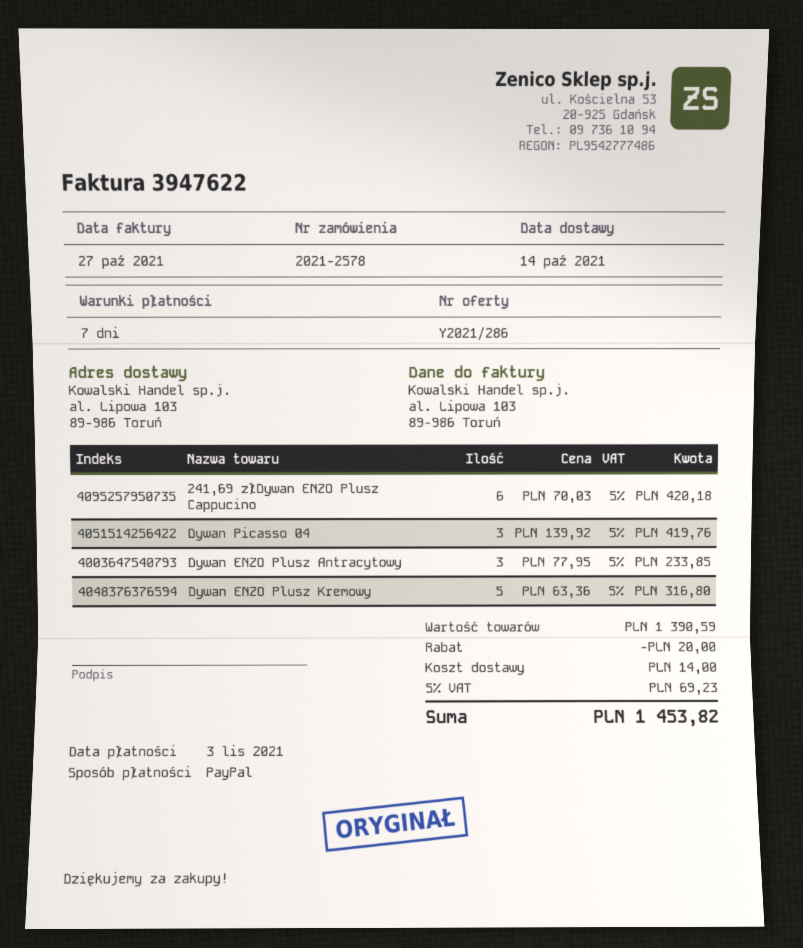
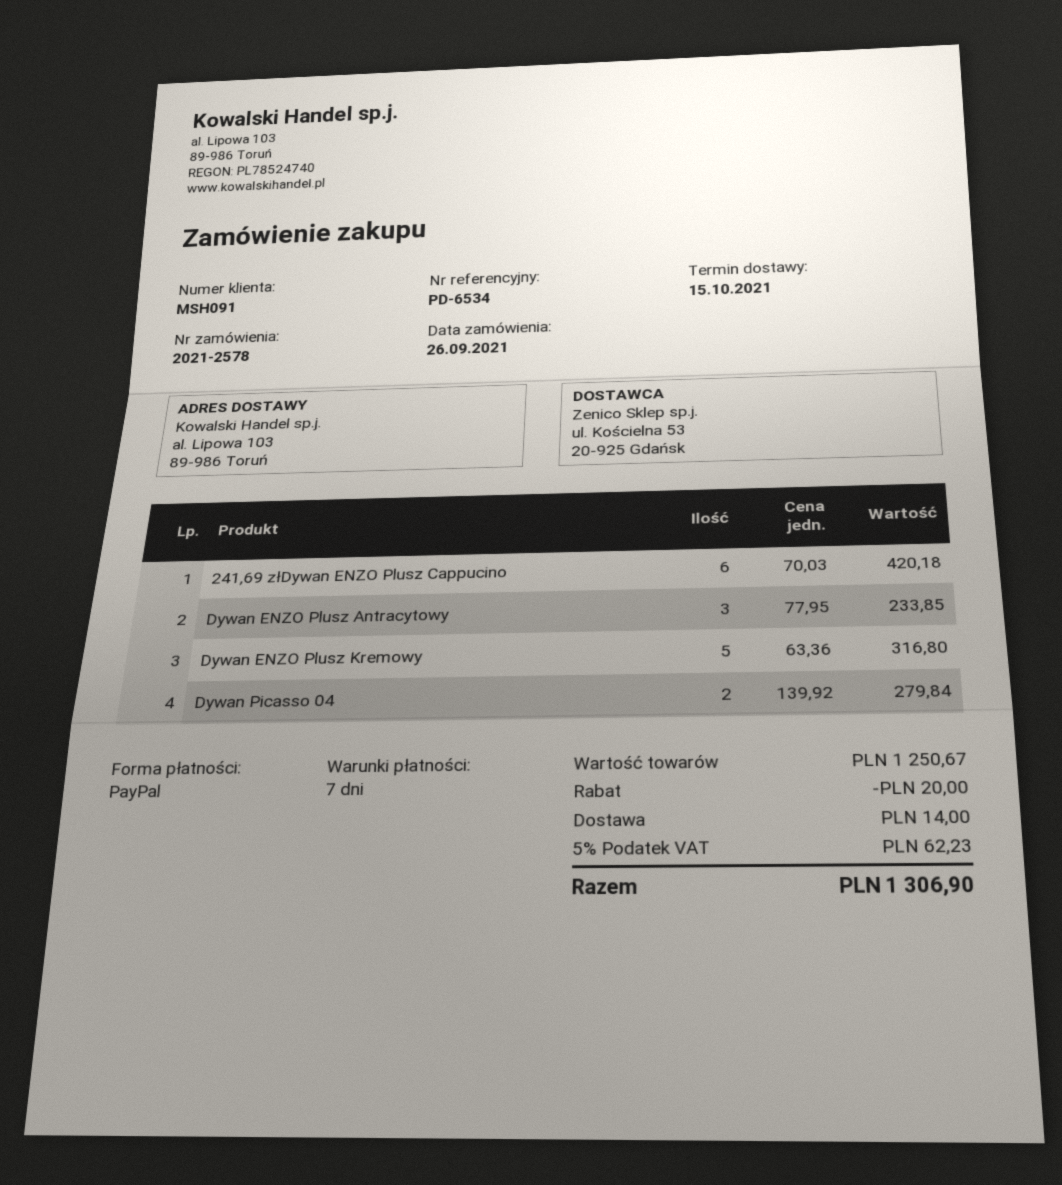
delivery date: 2021-10-14 -> 2021-10-15
Dywan Picasso 04: 3 x 139.92 = 419.76 -> 2 x 139.92 = 279.84
subtotal: 1390.59 -> 1250.67
tax: 5% = 69.23 -> 5% = 62.23
total: 1453.82 -> 1306.90

